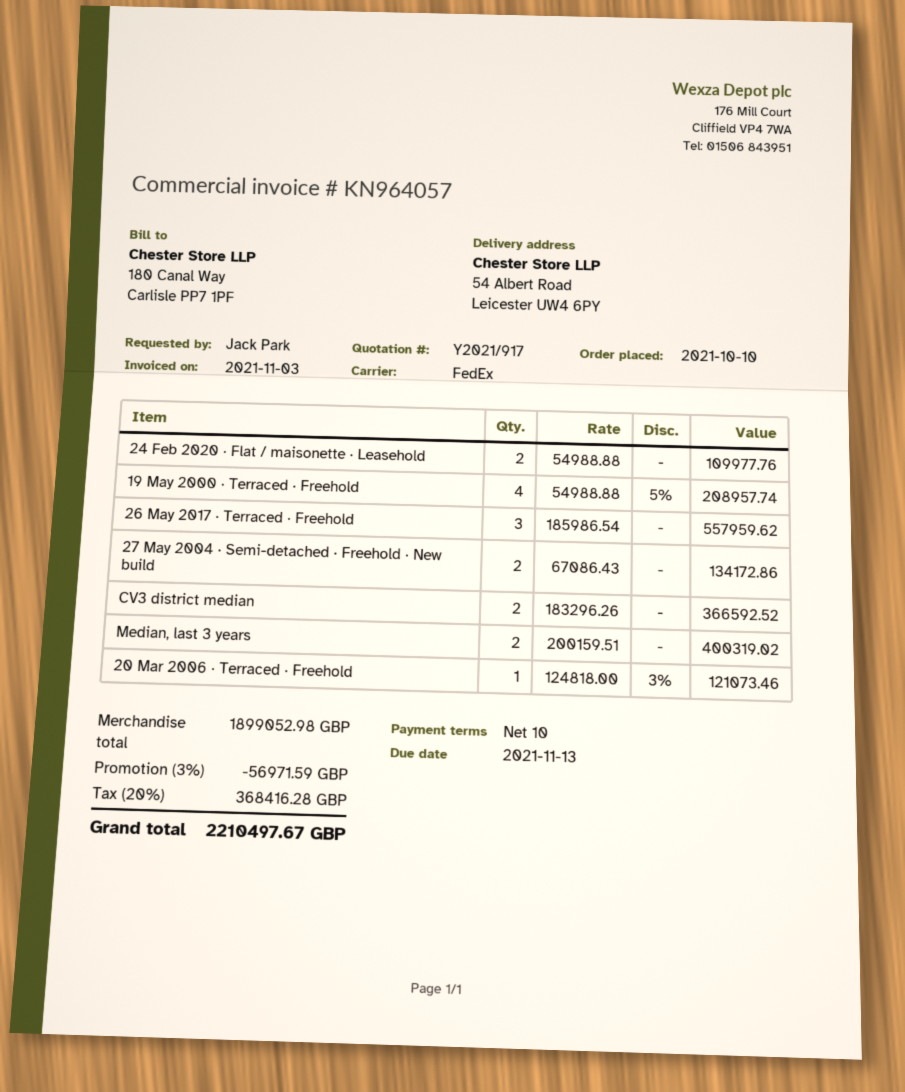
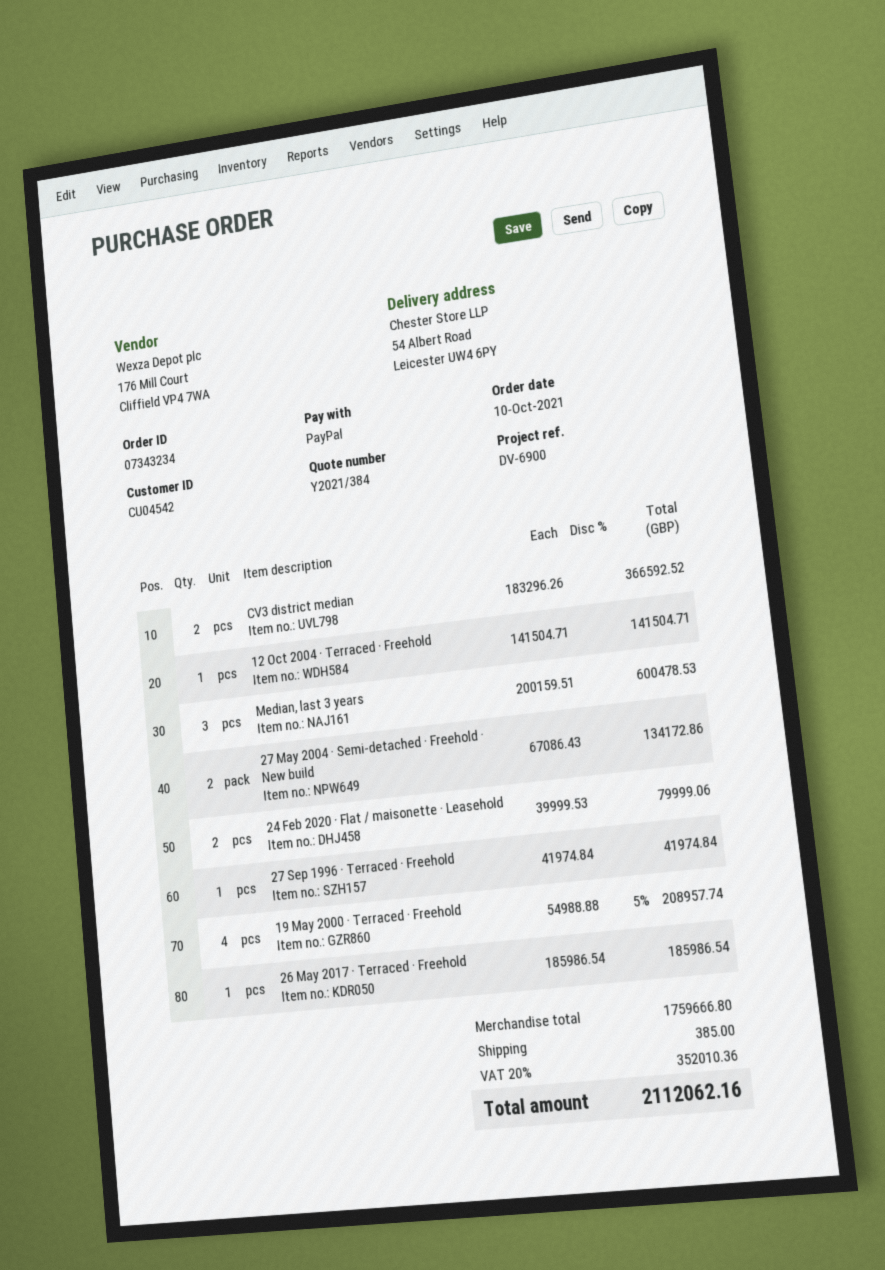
quote number: Y2021/917 -> Y2021/384
24 Feb 2020 · Flat / maisonette · Leasehold: 2 x 54988.88 = 109977.76 -> 2 x 39999.53 = 79999.06
26 May 2017 · Terraced · Freehold: 3 x 185986.54 = 557959.62 -> 1 x 185986.54 = 185986.54
Median, last 3 years: 2 x 200159.51 = 400319.02 -> 3 x 200159.51 = 600478.53
20 Mar 2006 · Terraced · Freehold: 1 x 124818.00 - 3% = 121073.46 -> none
12 Oct 2004 · Terraced · Freehold: none -> 1 x 141504.71 = 141504.71
27 Sep 1996 · Terraced · Freehold: none -> 1 x 41974.84 = 41974.84
subtotal: 1899052.98 -> 1759666.80
discount: 3% = 56971.59 -> none
shipping: none -> 385.00
tax: 20% = 368416.28 -> 20% = 352010.36
total: 2210497.67 -> 2112062.16

